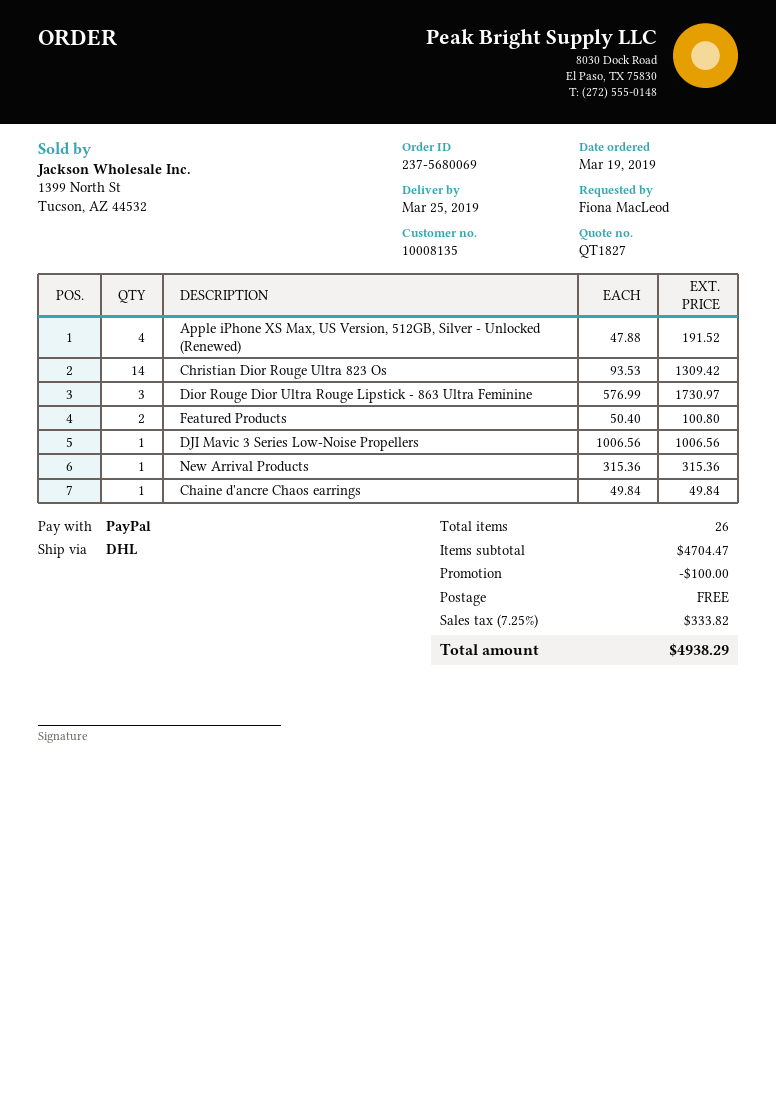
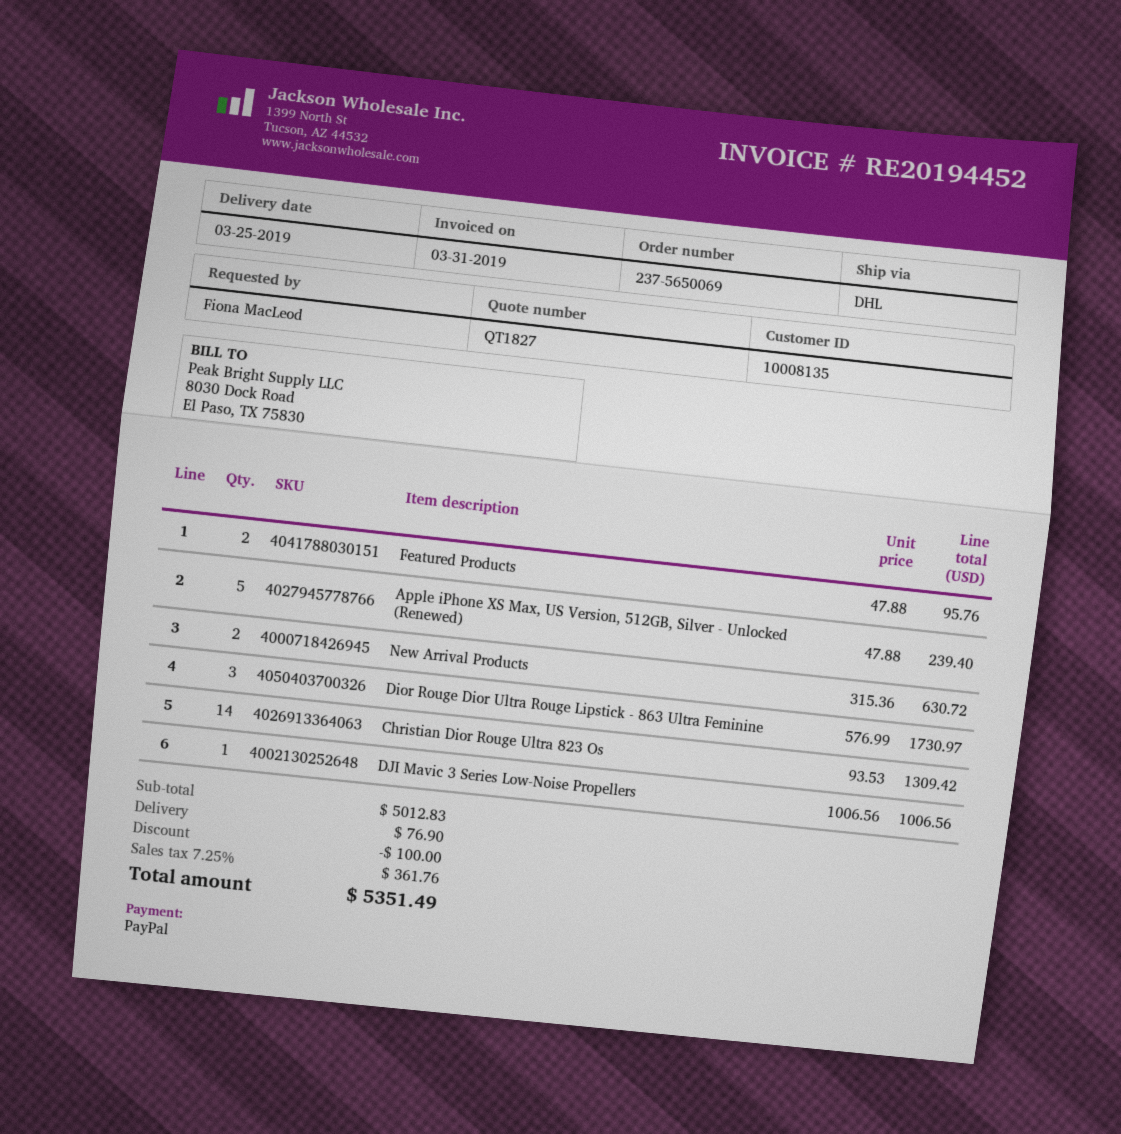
order number: 237-5680069 -> 237-5650069
Apple iPhone XS Max, US Version, 512GB, Silver - Unlocked (Renewed): 4 x 47.88 = 191.52 -> 5 x 47.88 = 239.40
Featured Products: 2 x 50.40 = 100.80 -> 2 x 47.88 = 95.76
New Arrival Products: 1 x 315.36 = 315.36 -> 2 x 315.36 = 630.72
Chaine d'ancre Chaos earrings: 1 x 49.84 = 49.84 -> none
subtotal: 4704.47 -> 5012.83
shipping: 0.00 -> 76.90
tax: 7.25% = 333.82 -> 7.25% = 361.76
total: 4938.29 -> 5351.49

